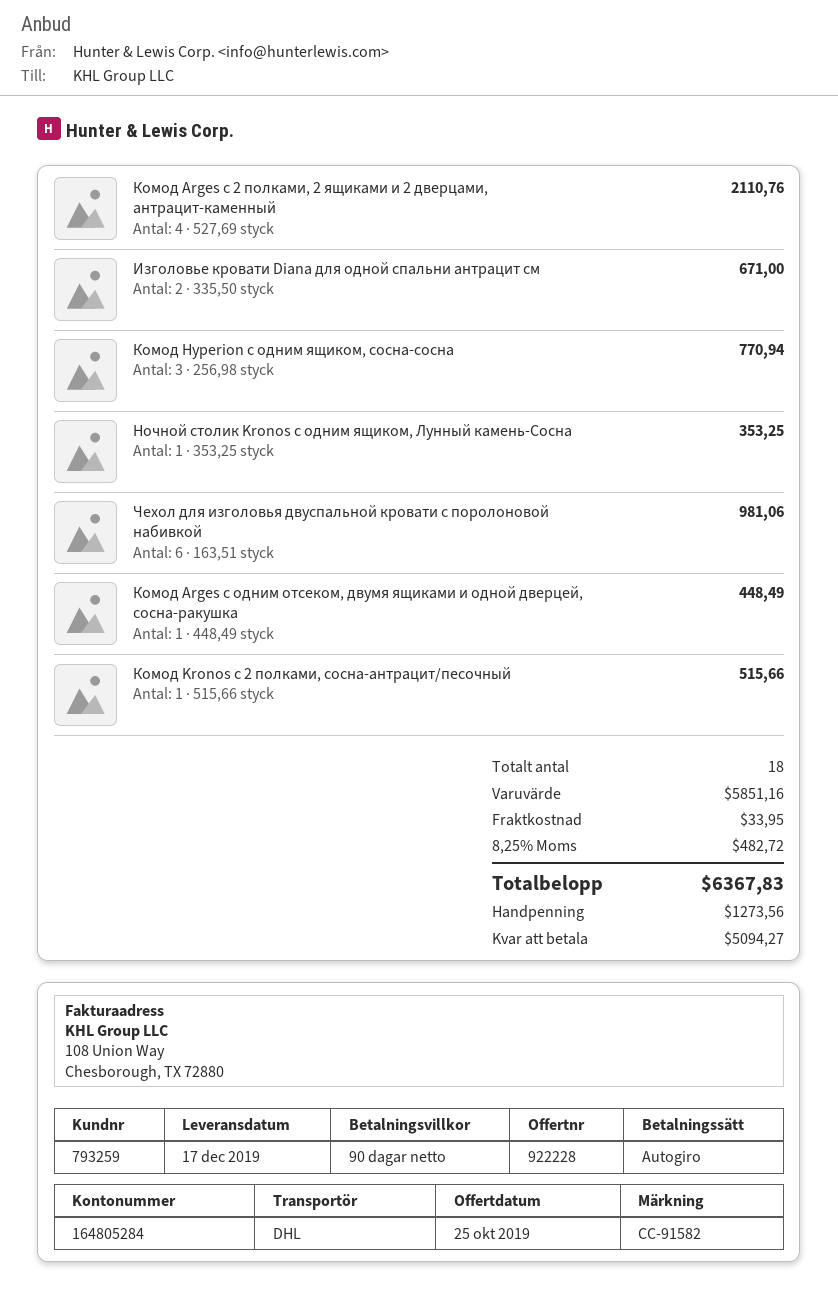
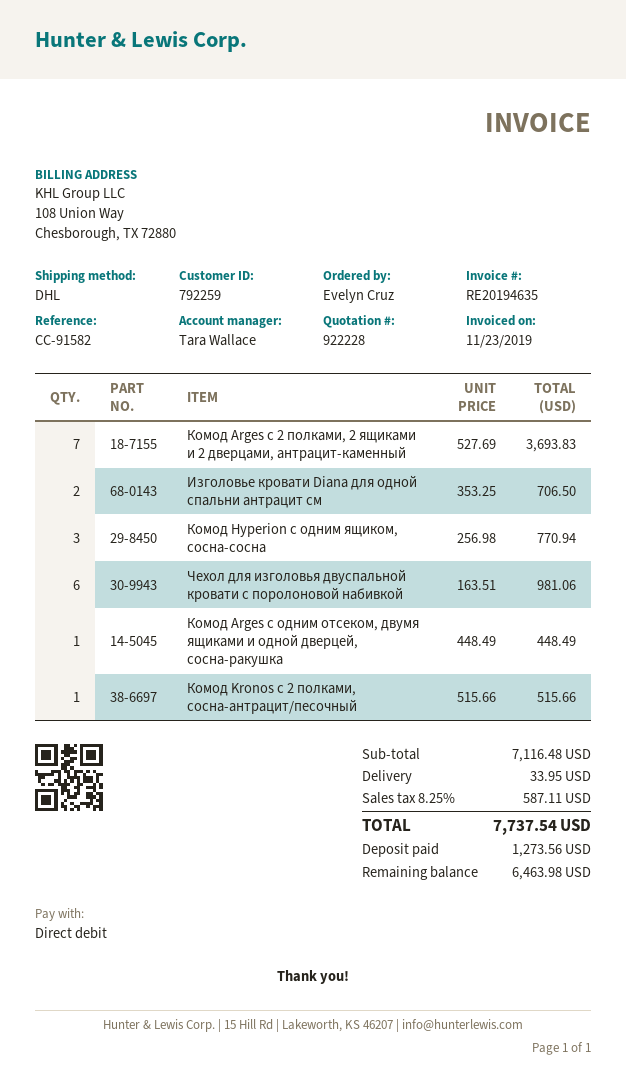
customer number: 793259 -> 792259
Комод Arges с 2 полками, 2 ящиками и 2 дверцами, антрацит-каменный: 4 x 527.69 = 2110.76 -> 7 x 527.69 = 3693.83
Изголовье кровати Diana для одной спальни антрацит см: 2 x 335.50 = 671.00 -> 2 x 353.25 = 706.50
Ночной столик Kronos с одним ящиком, Лунный камень-Сосна: 1 x 353.25 = 353.25 -> none
subtotal: 5851.16 -> 7116.48
tax: 8.25% = 482.72 -> 8.25% = 587.11
total: 6367.83 -> 7737.54
balance: 5094.27 -> 6463.98

